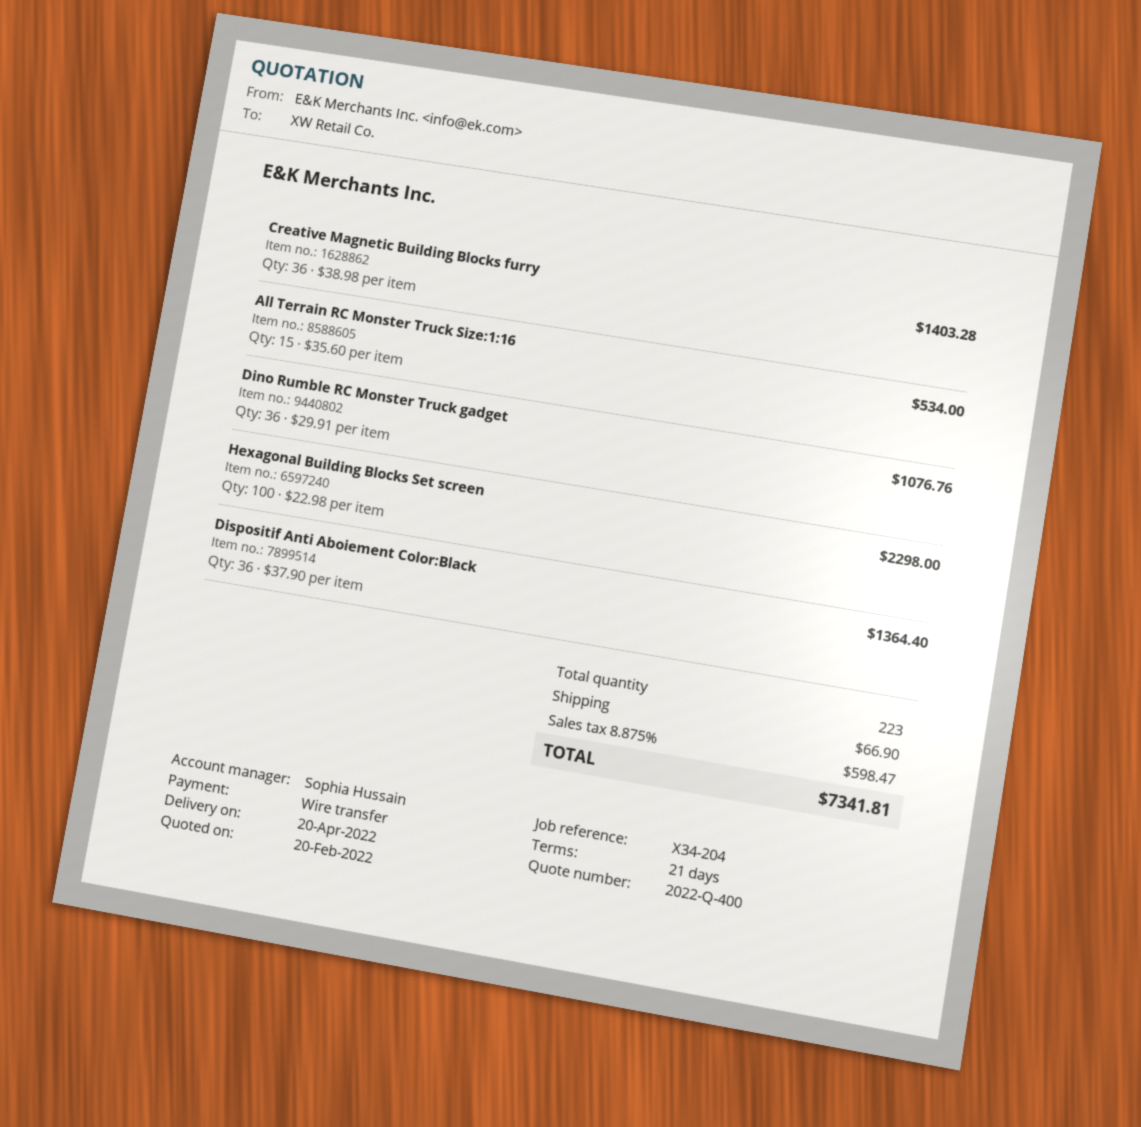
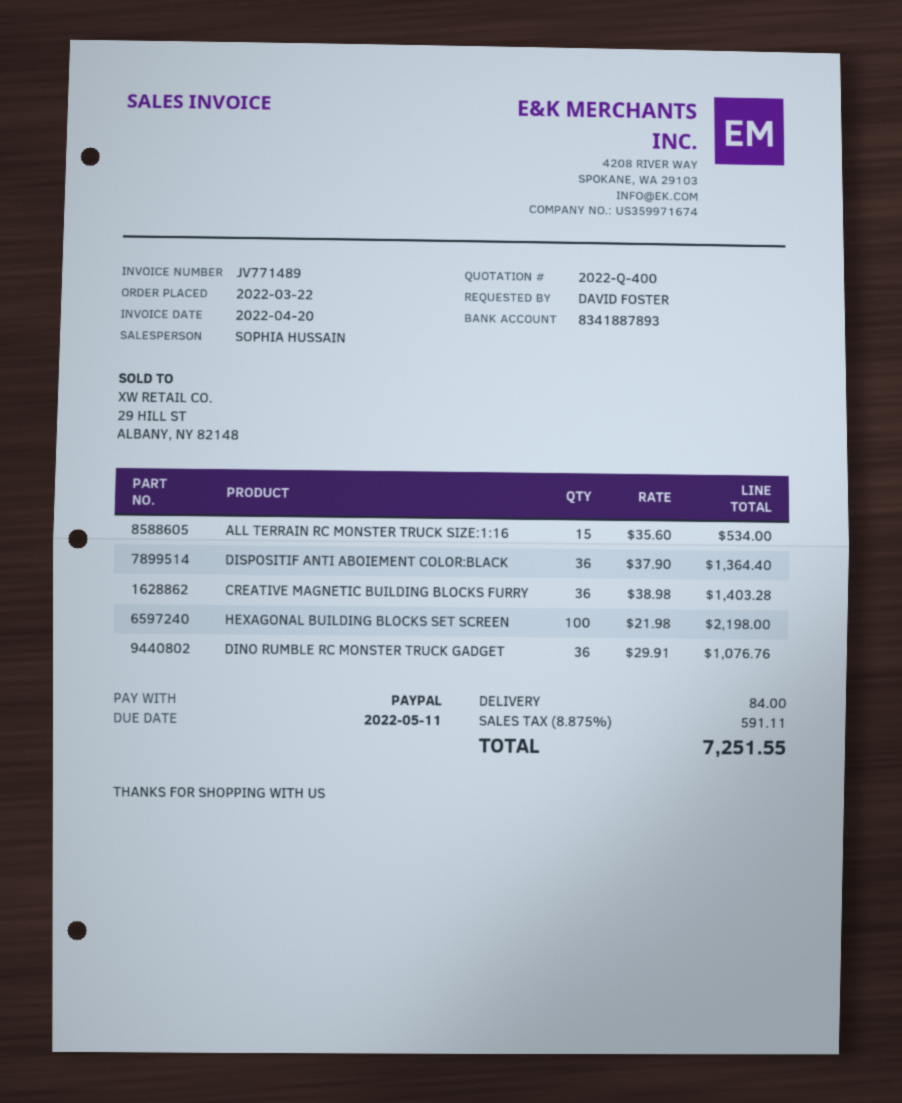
payment method: bank transfer -> PayPal
Hexagonal Building Blocks Set screen: 100 x 22.98 = 2298.00 -> 100 x 21.98 = 2198.00
shipping: 66.90 -> 84.00
tax: 8.875% = 598.47 -> 8.875% = 591.11
total: 7341.81 -> 7251.55

